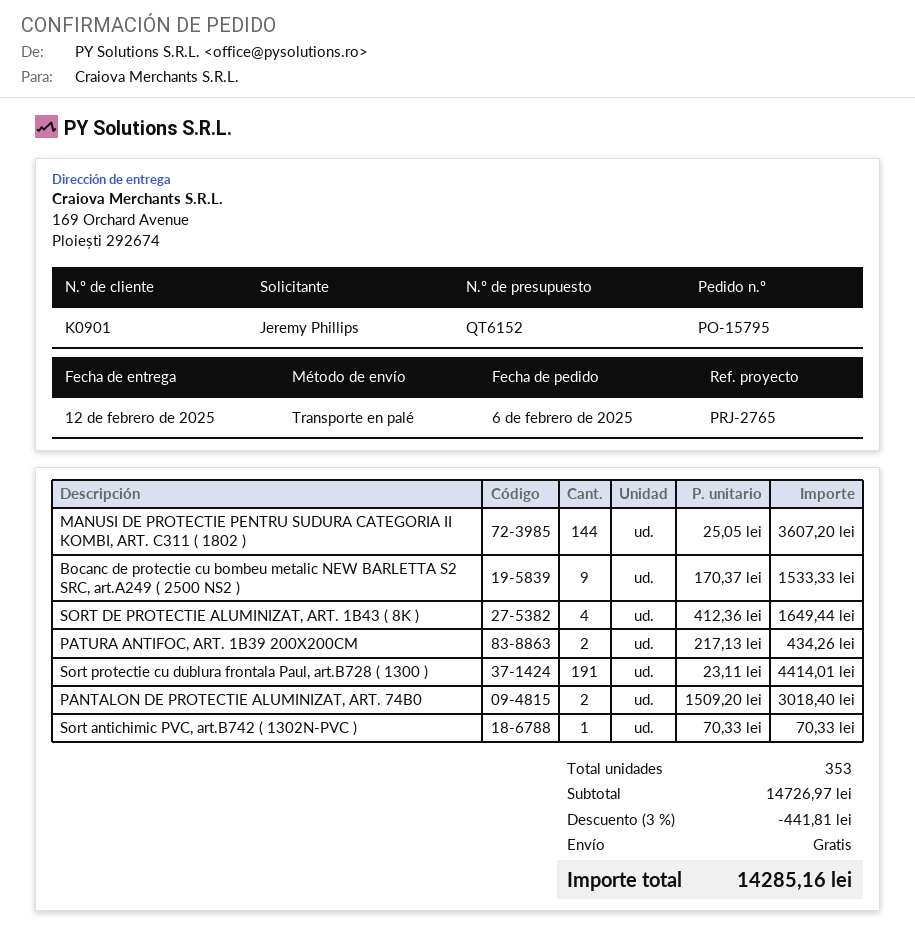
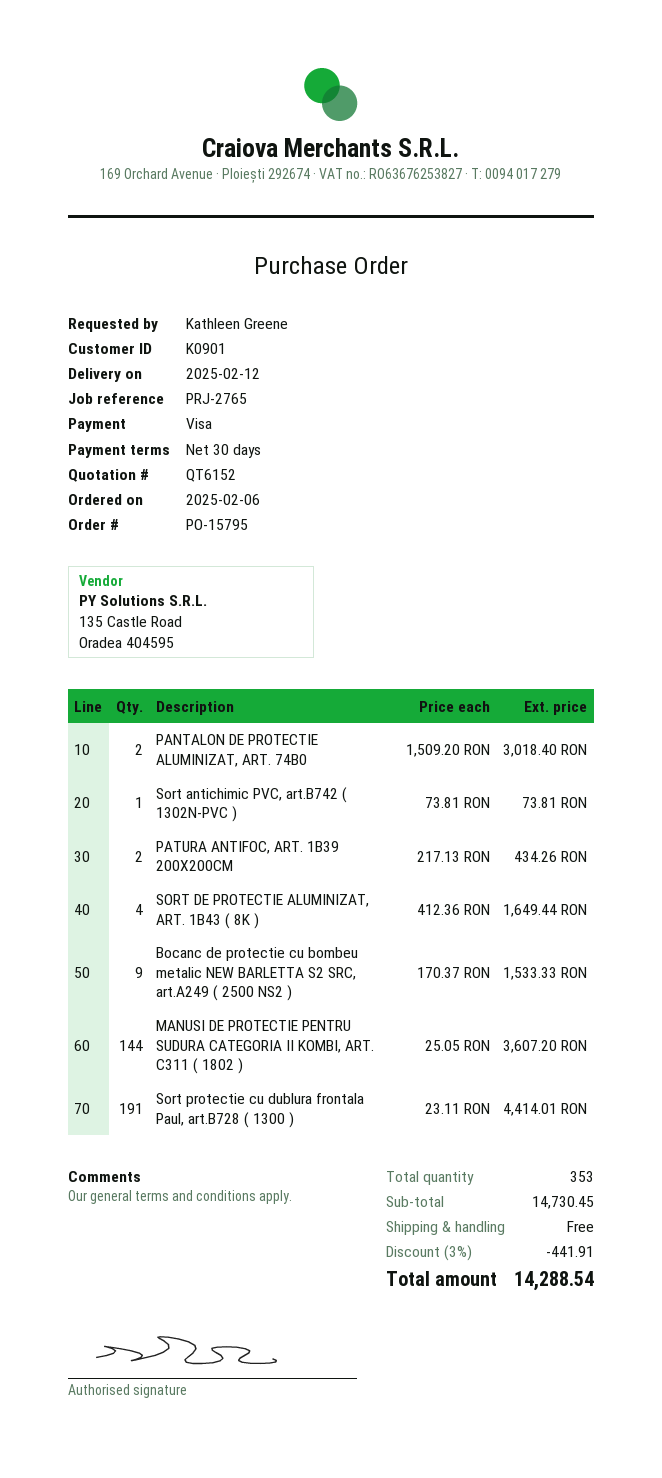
ordered by: Jeremy Phillips -> Kathleen Greene
Sort antichimic PVC, art.B742 ( 1302N-PVC ): 1 x 70.33 = 70.33 -> 1 x 73.81 = 73.81
subtotal: 14726.97 -> 14730.45
discount: 3% = 441.81 -> 3% = 441.91
total: 14285.16 -> 14288.54

